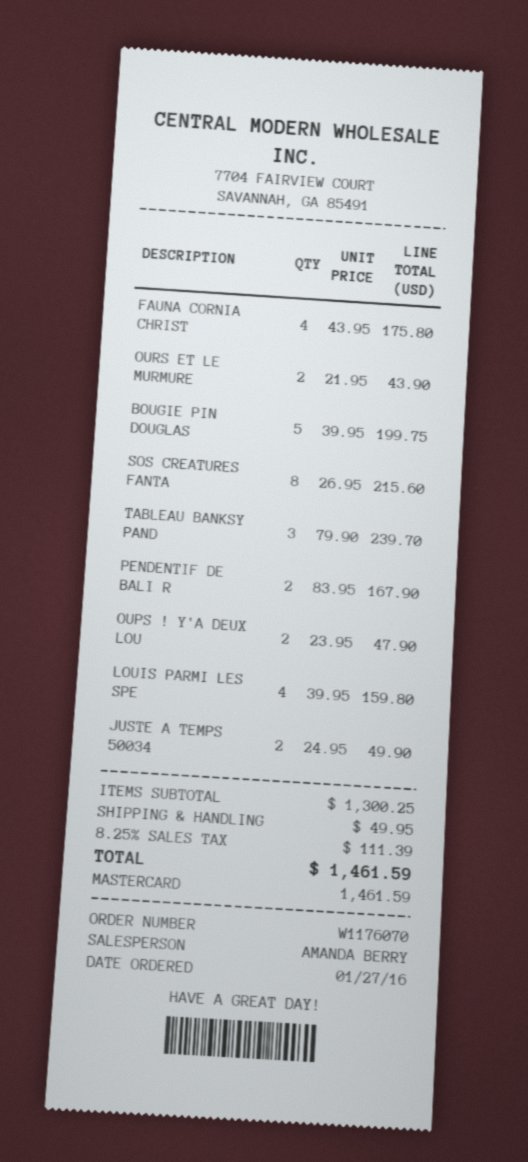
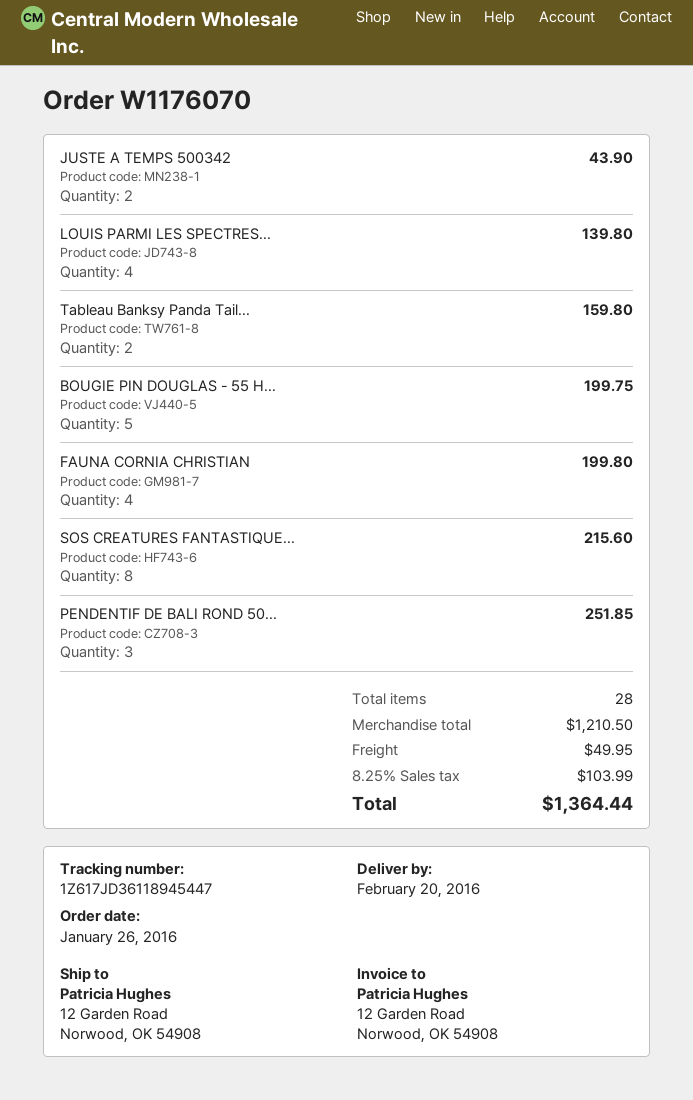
order date: 2016-01-27 -> 2016-01-26
FAUNA CORNIA CHRIST: 4 for 175.80 -> 4 for 199.80
OURS ET LE MURMURE: 2 for 43.90 -> none
TABLEAU BANKSY PAND: 3 for 239.70 -> 2 for 159.80
PENDENTIF DE BALI R: 2 for 167.90 -> 3 for 251.85
OUPS ! Y'A DEUX LOU: 2 for 47.90 -> none
LOUIS PARMI LES SPE: 4 for 159.80 -> 4 for 139.80
JUSTE A TEMPS 50034: 2 for 49.90 -> 2 for 43.90
subtotal: 1300.25 -> 1210.50
tax: 8.25% = 111.39 -> 8.25% = 103.99
total: 1461.59 -> 1364.44

